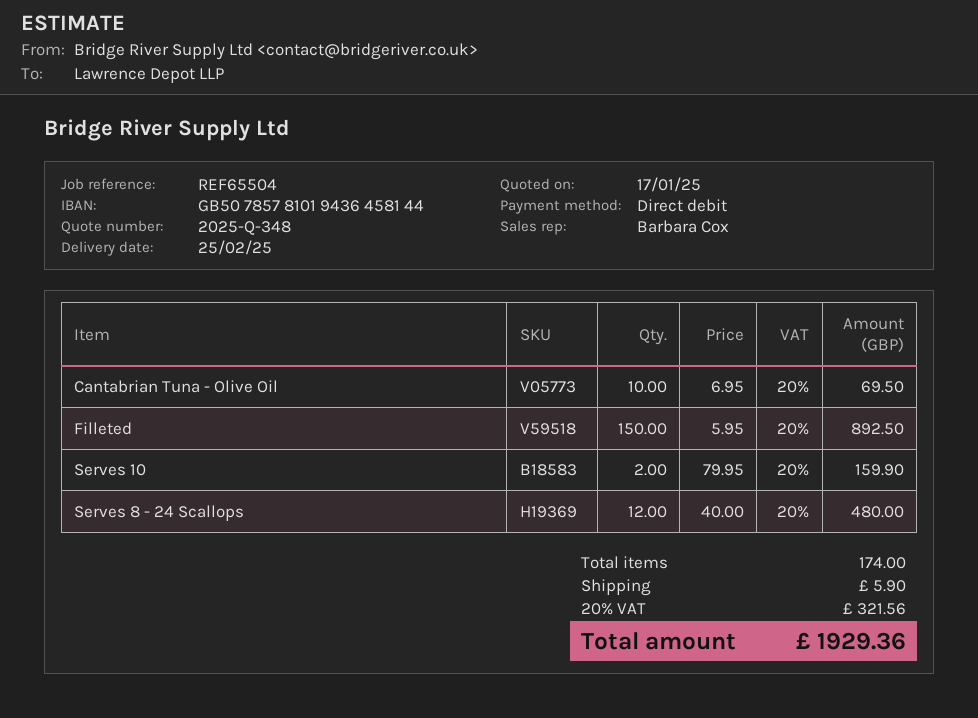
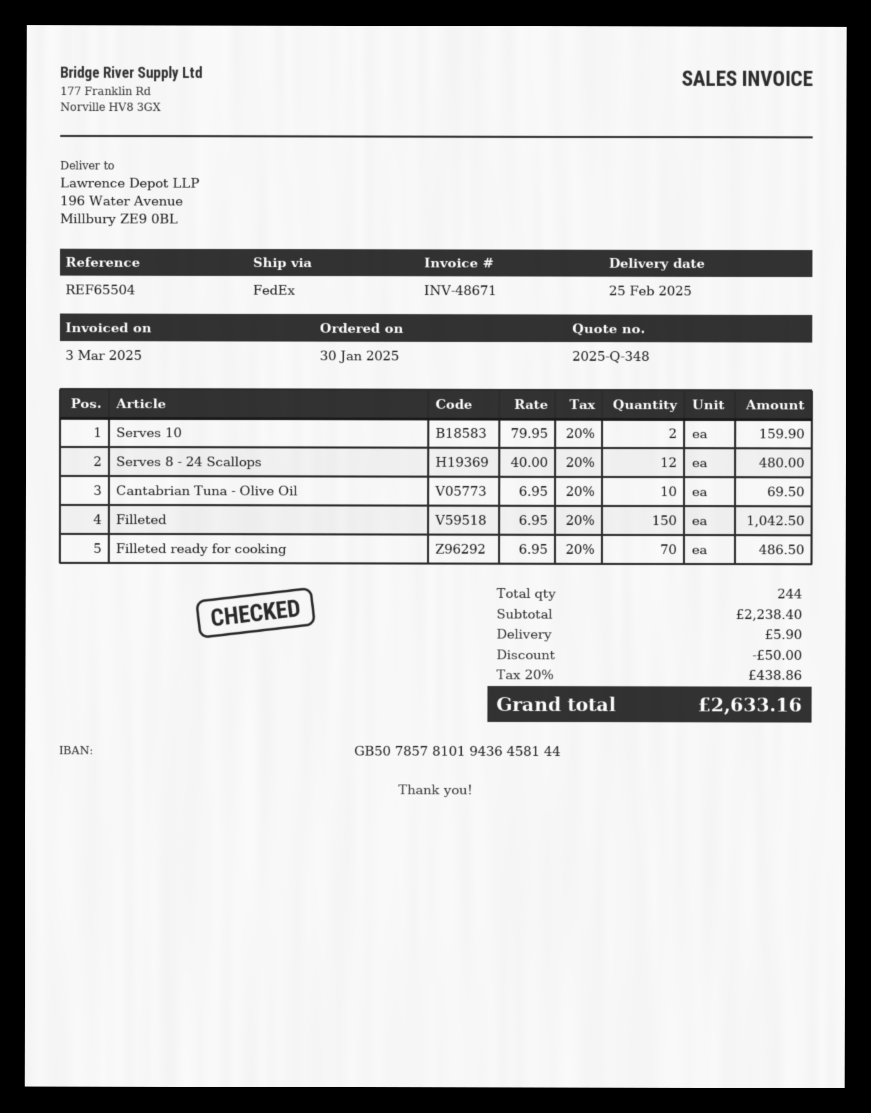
Filleted: 150 x 5.95 = 892.50 -> 150 x 6.95 = 1042.50
Filleted ready for cooking: none -> 70 x 6.95 = 486.50
total quantity: 174 -> 244
discount: none -> 50.00
tax: 20% = 321.56 -> 20% = 438.86
total: 1929.36 -> 2633.16

